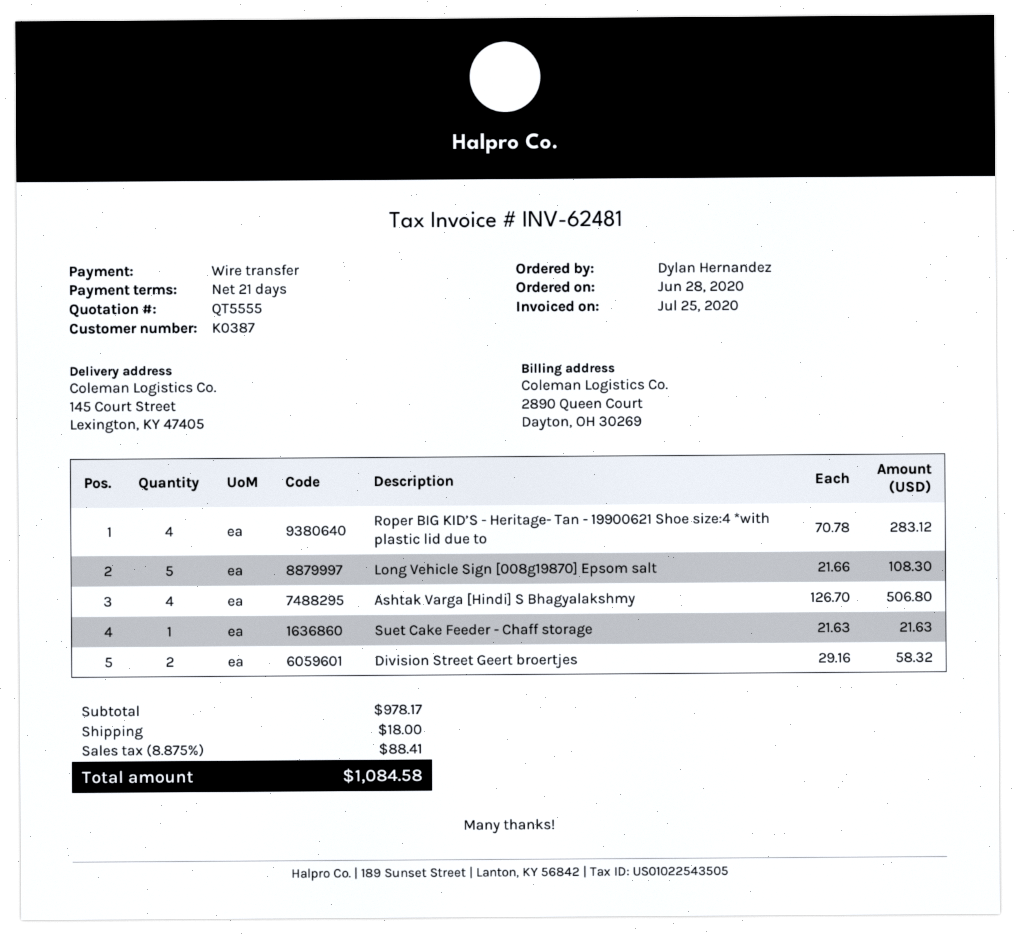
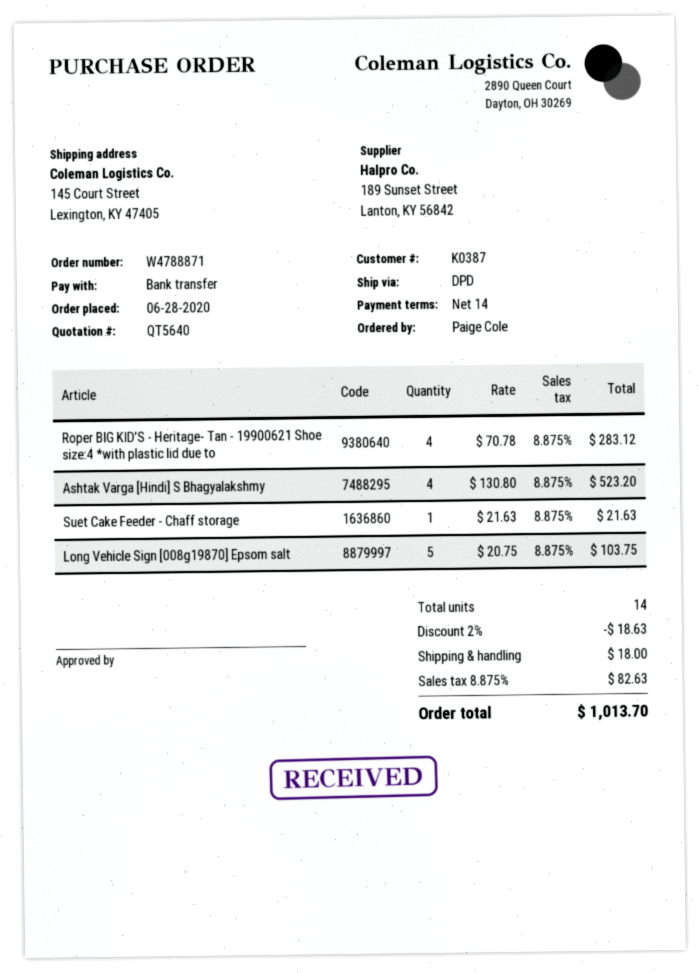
quote number: QT5555 -> QT5640
payment terms: 21 days -> 14 days
ordered by: Dylan Hernandez -> Paige Cole
Long Vehicle Sign [008g19870] Epsom salt: 5 x 21.66 = 108.30 -> 5 x 20.75 = 103.75
Ashtak Varga [Hindi] S Bhagyalakshmy: 4 x 126.70 = 506.80 -> 4 x 130.80 = 523.20
Division Street Geert broertjes: 2 x 29.16 = 58.32 -> none
discount: none -> 2% = 18.63
tax: 8.875% = 88.41 -> 8.875% = 82.63
total: 1084.58 -> 1013.70

